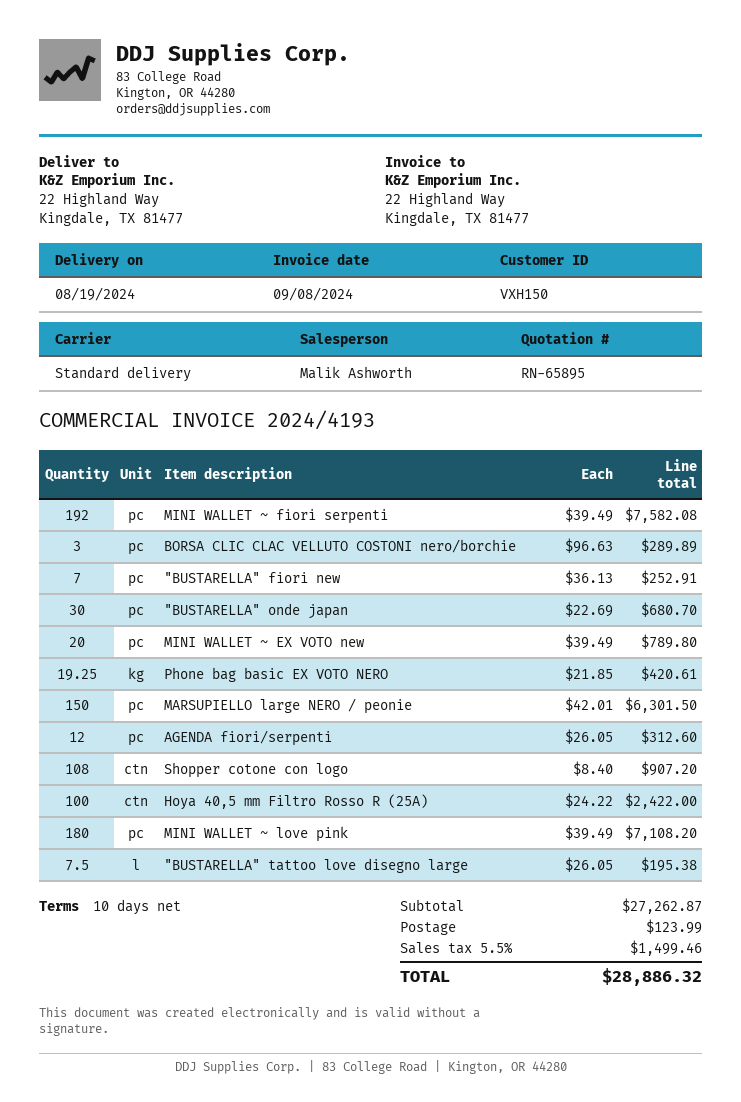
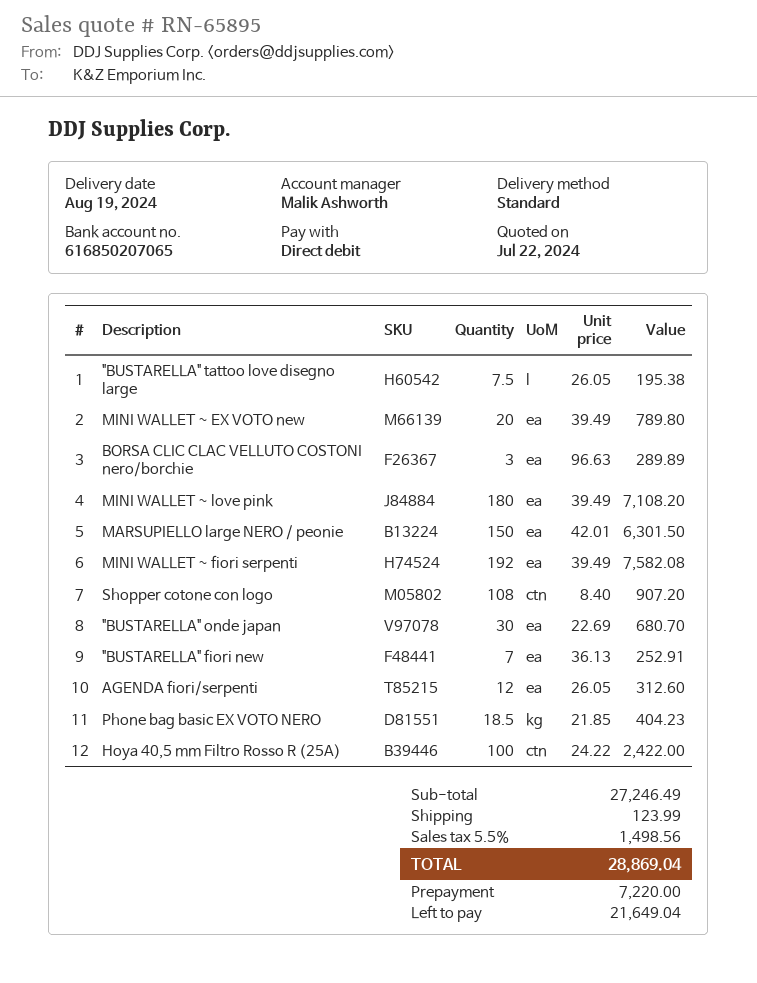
Phone bag basic EX VOTO NERO: 19.25 x 21.85 = 420.61 -> 18.5 x 21.85 = 404.23
subtotal: 27262.87 -> 27246.49
tax: 5.5% = 1499.46 -> 5.5% = 1498.56
total: 28886.32 -> 28869.04

